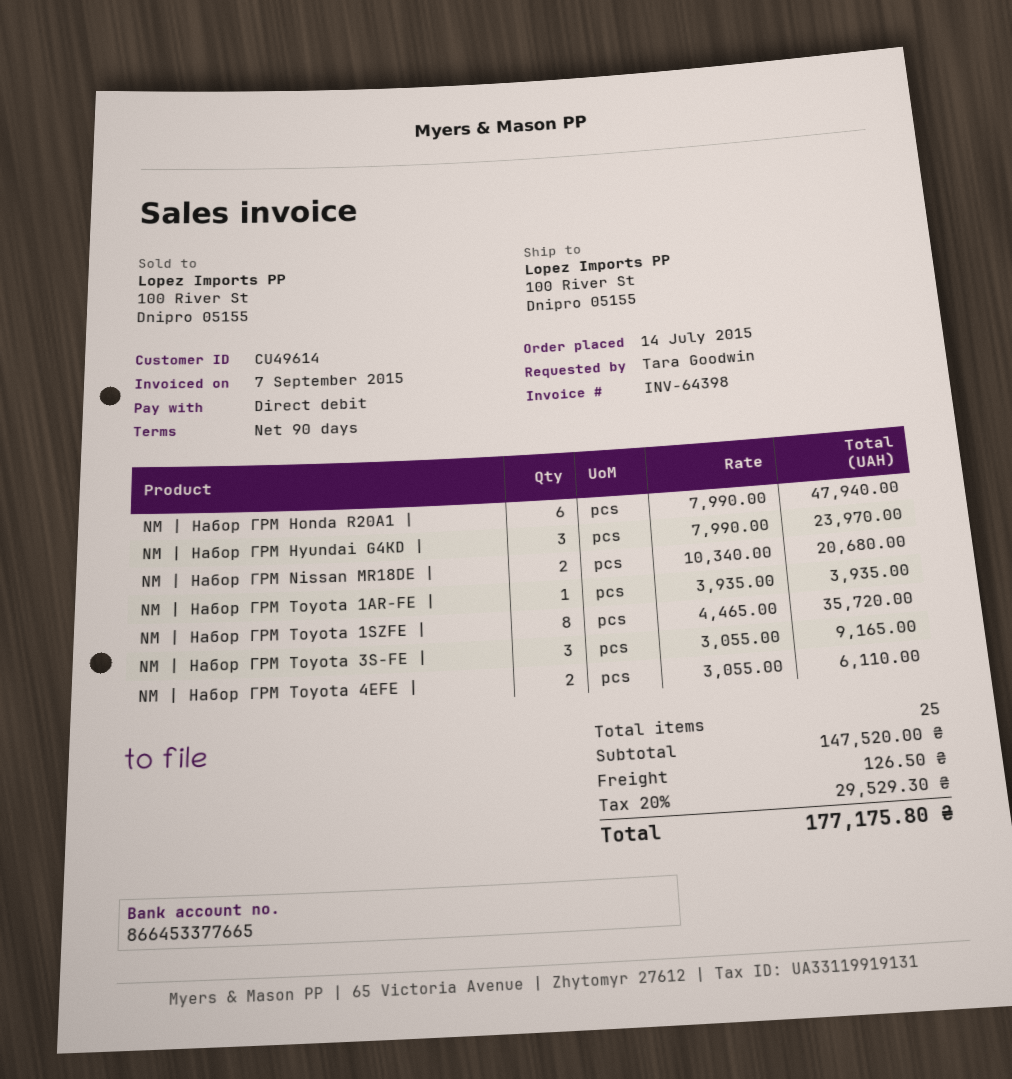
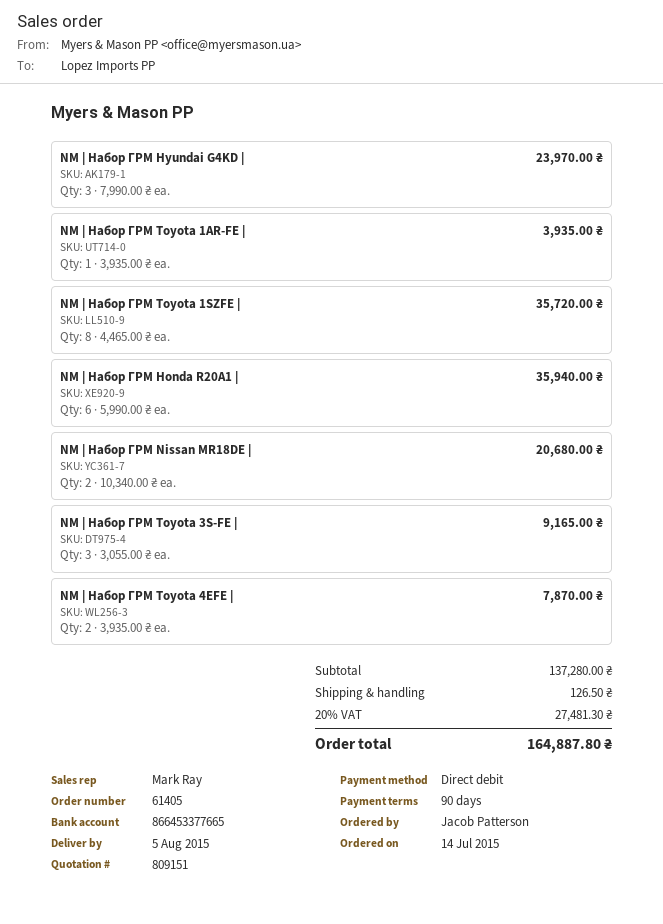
ordered by: Tara Goodwin -> Jacob Patterson
NM | Набор ГРМ Honda R20A1 |: 6 x 7990.00 = 47940.00 -> 6 x 5990.00 = 35940.00
NM | Набор ГРМ Toyota 4EFE |: 2 x 3055.00 = 6110.00 -> 2 x 3935.00 = 7870.00
subtotal: 147520.00 -> 137280.00
tax: 20% = 29529.30 -> 20% = 27481.30
total: 177175.80 -> 164887.80

